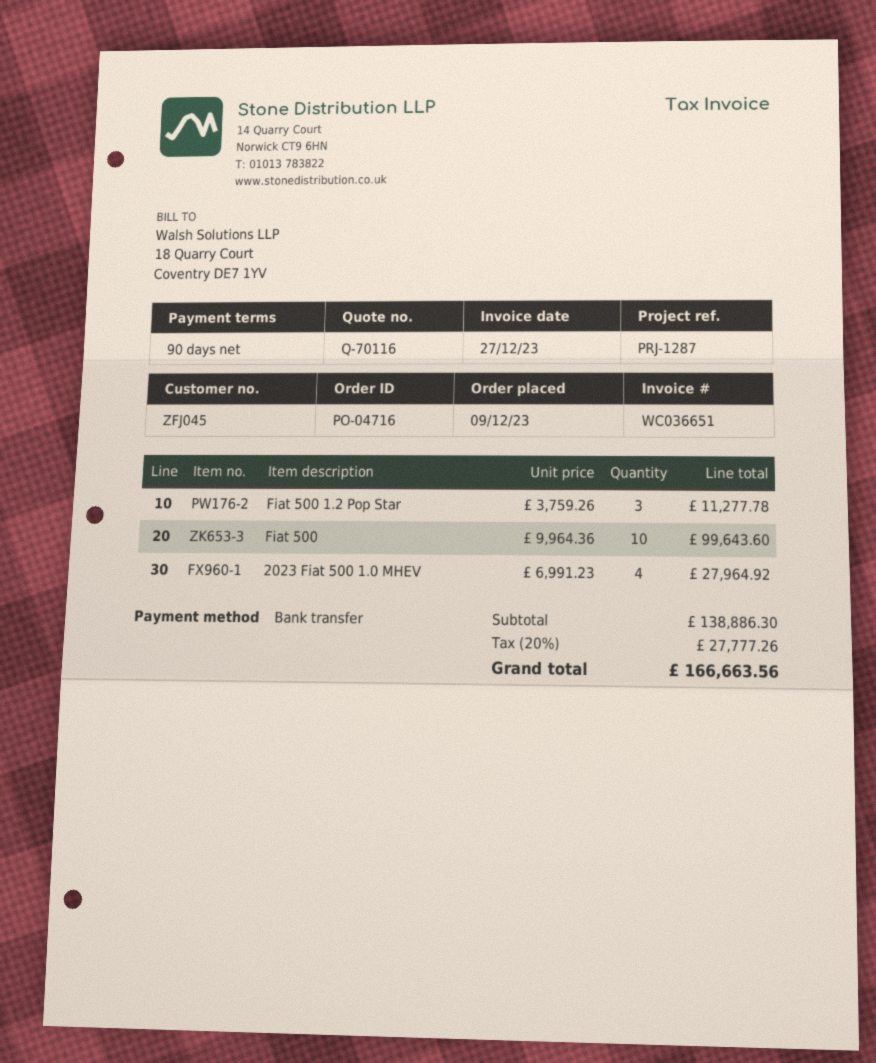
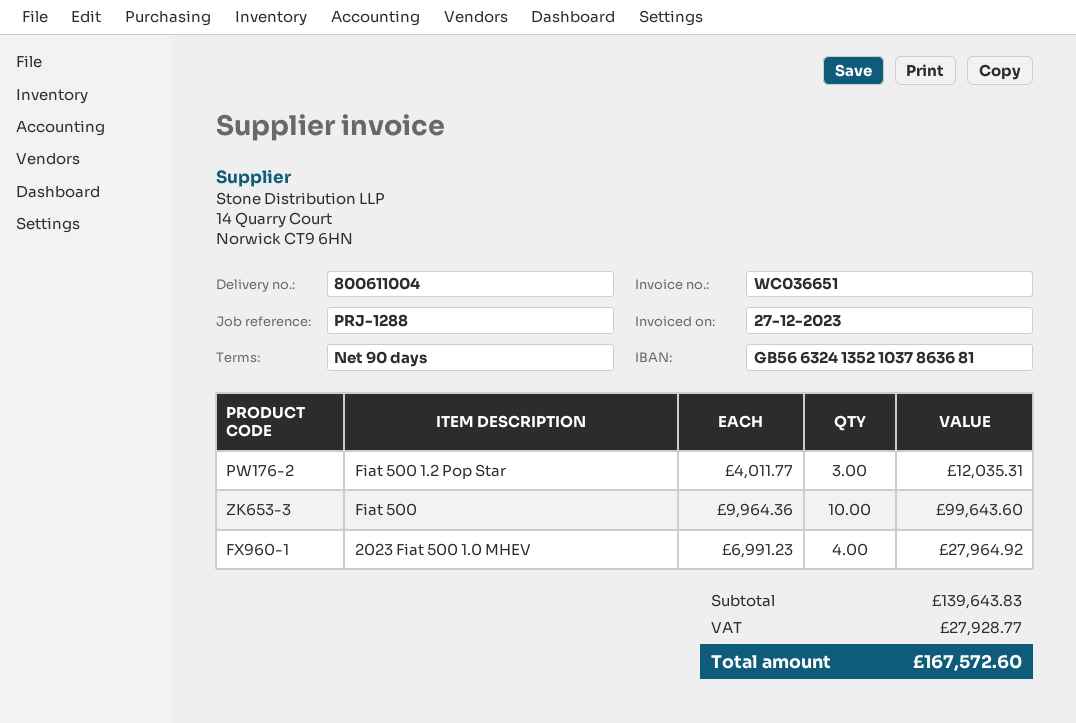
reference: PRJ-1287 -> PRJ-1288
Fiat 500 1.2 Pop Star: 3 x 3759.26 = 11277.78 -> 3 x 4011.77 = 12035.31
subtotal: 138886.30 -> 139643.83
tax: 27777.26 -> 27928.77
total: 166663.56 -> 167572.60

